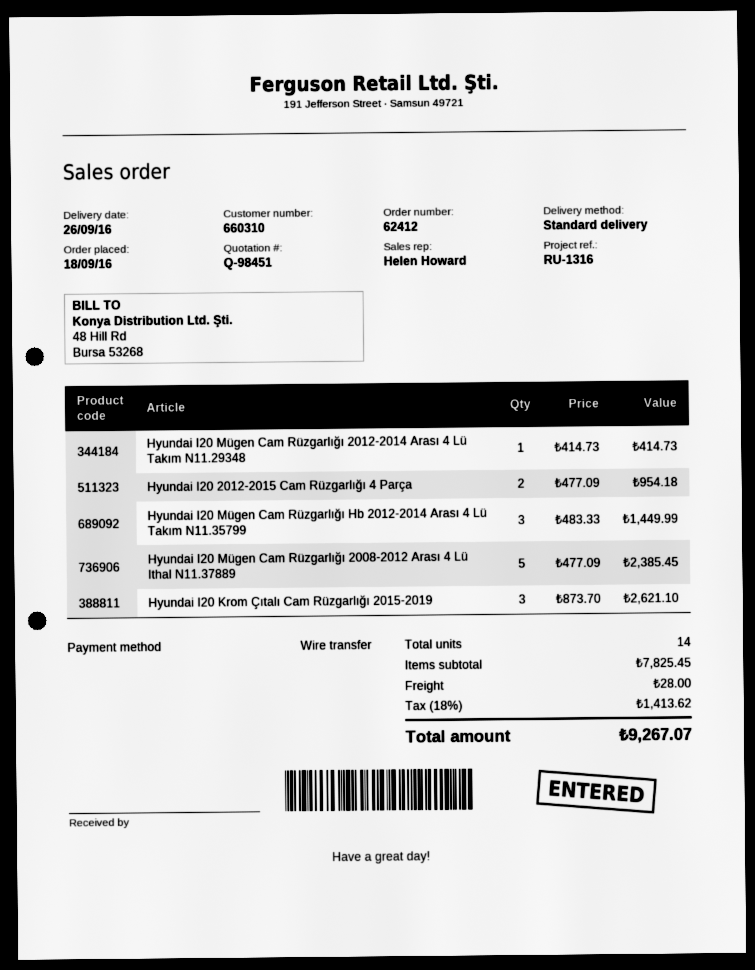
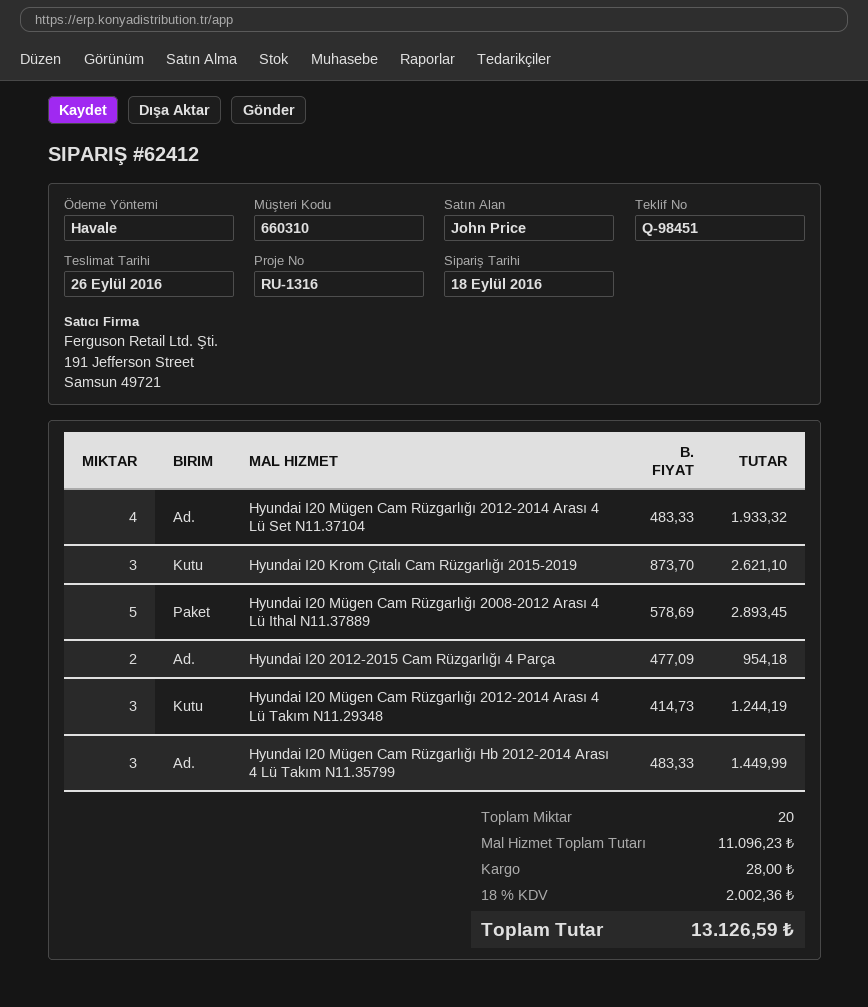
Hyundai I20 Mügen Cam Rüzgarlığı 2012-2014 Arası 4 Lü Takım N11.29348: 1 x 414.73 = 414.73 -> 3 x 414.73 = 1244.19
Hyundai I20 Mügen Cam Rüzgarlığı 2008-2012 Arası 4 Lü Ithal N11.37889: 5 x 477.09 = 2385.45 -> 5 x 578.69 = 2893.45
Hyundai I20 Mügen Cam Rüzgarlığı 2012-2014 Arası 4 Lü Set N11.37104: none -> 4 x 483.33 = 1933.32
total quantity: 14 -> 20
subtotal: 7825.45 -> 11096.23
tax: 18% = 1413.62 -> 18% = 2002.36
total: 9267.07 -> 13126.59

